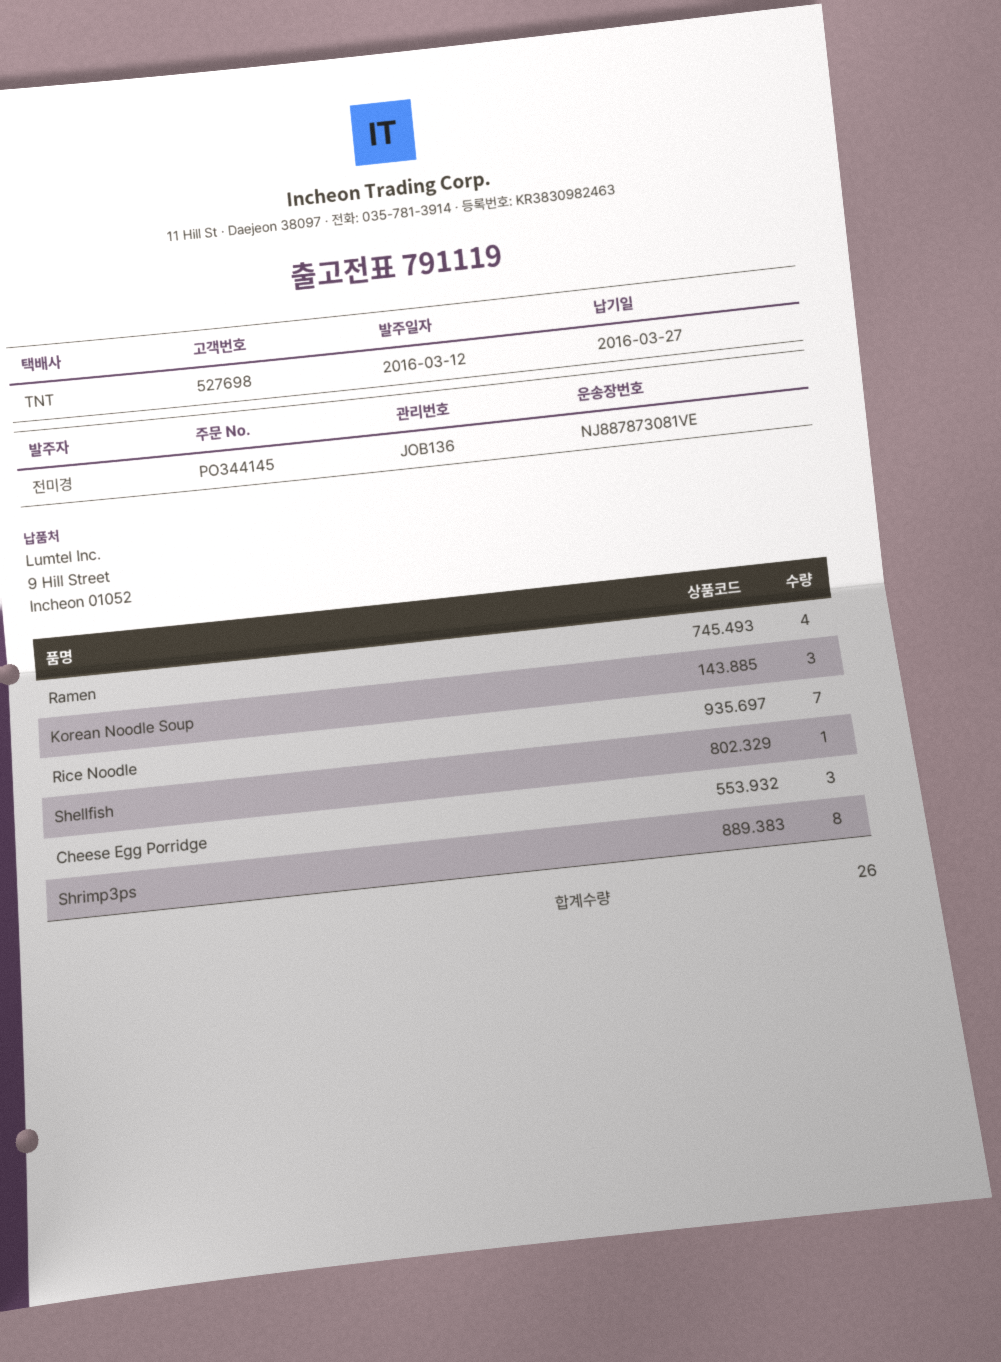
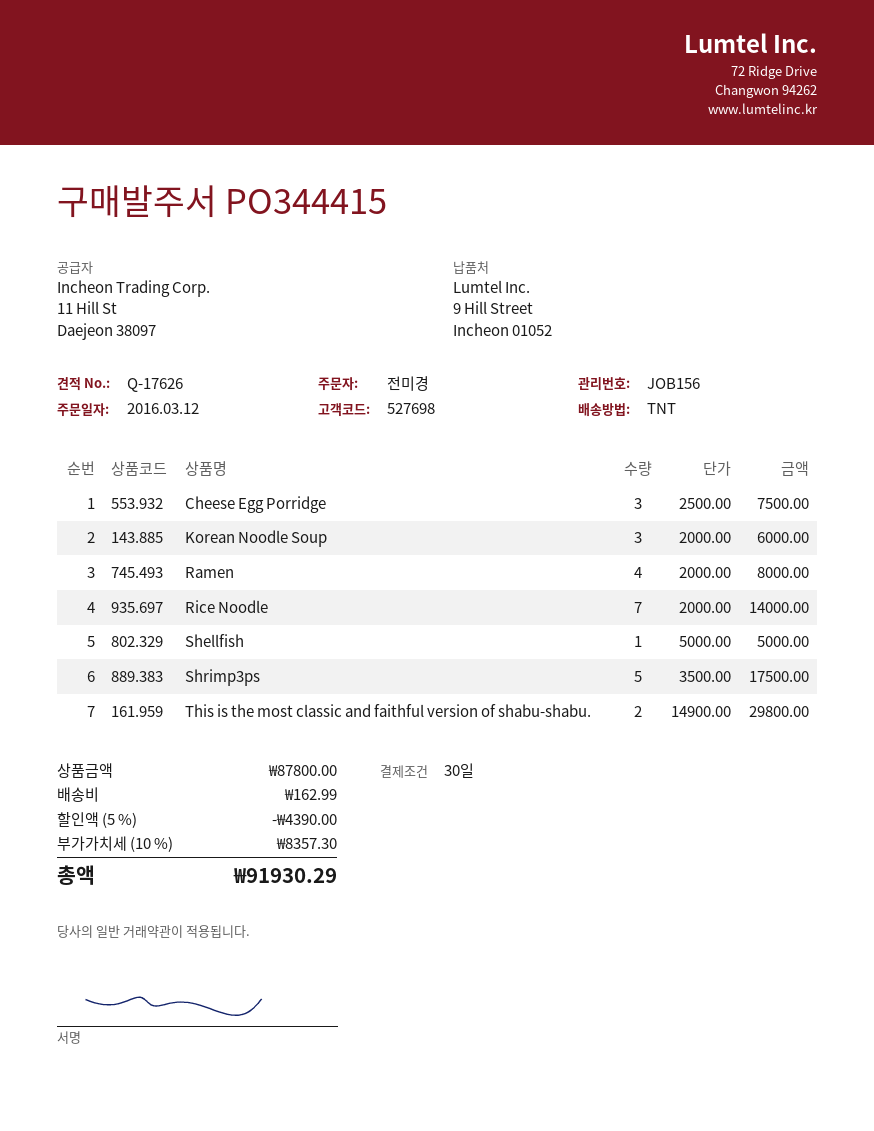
order number: PO344145 -> PO344415
reference: JOB136 -> JOB156
Shrimp3ps: 8 -> 5
This is the most classic and faithful version of shabu-shabu.: none -> 2

